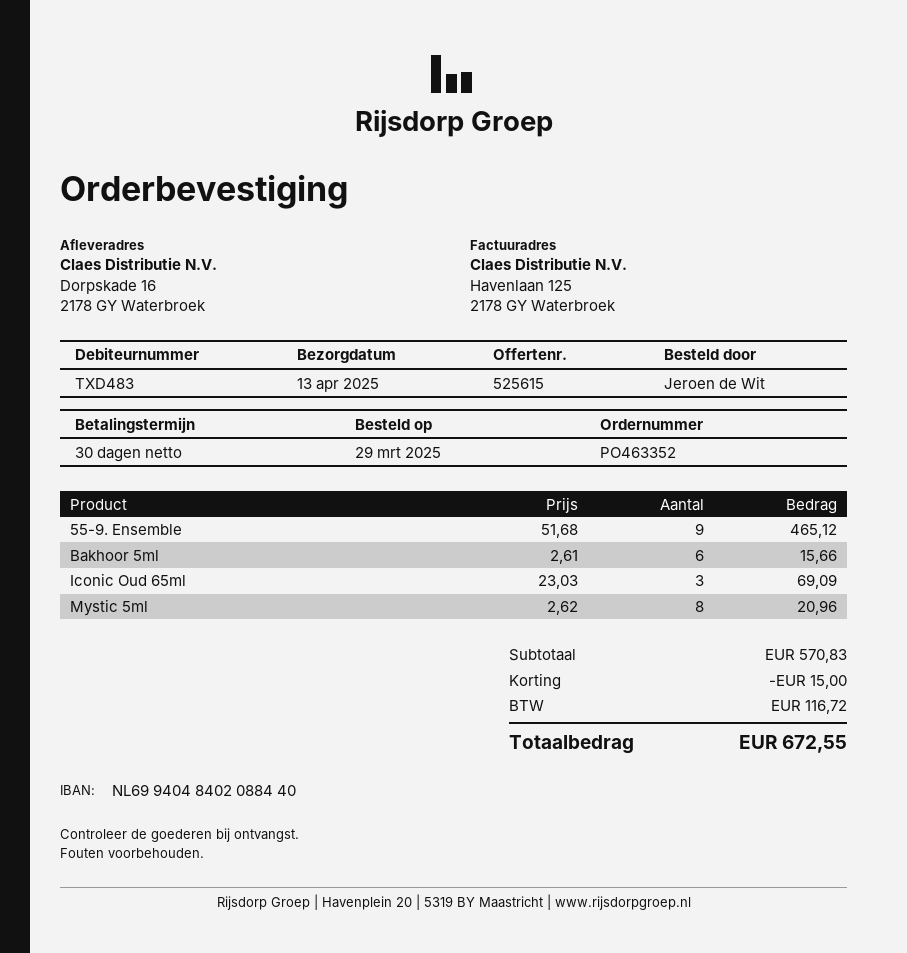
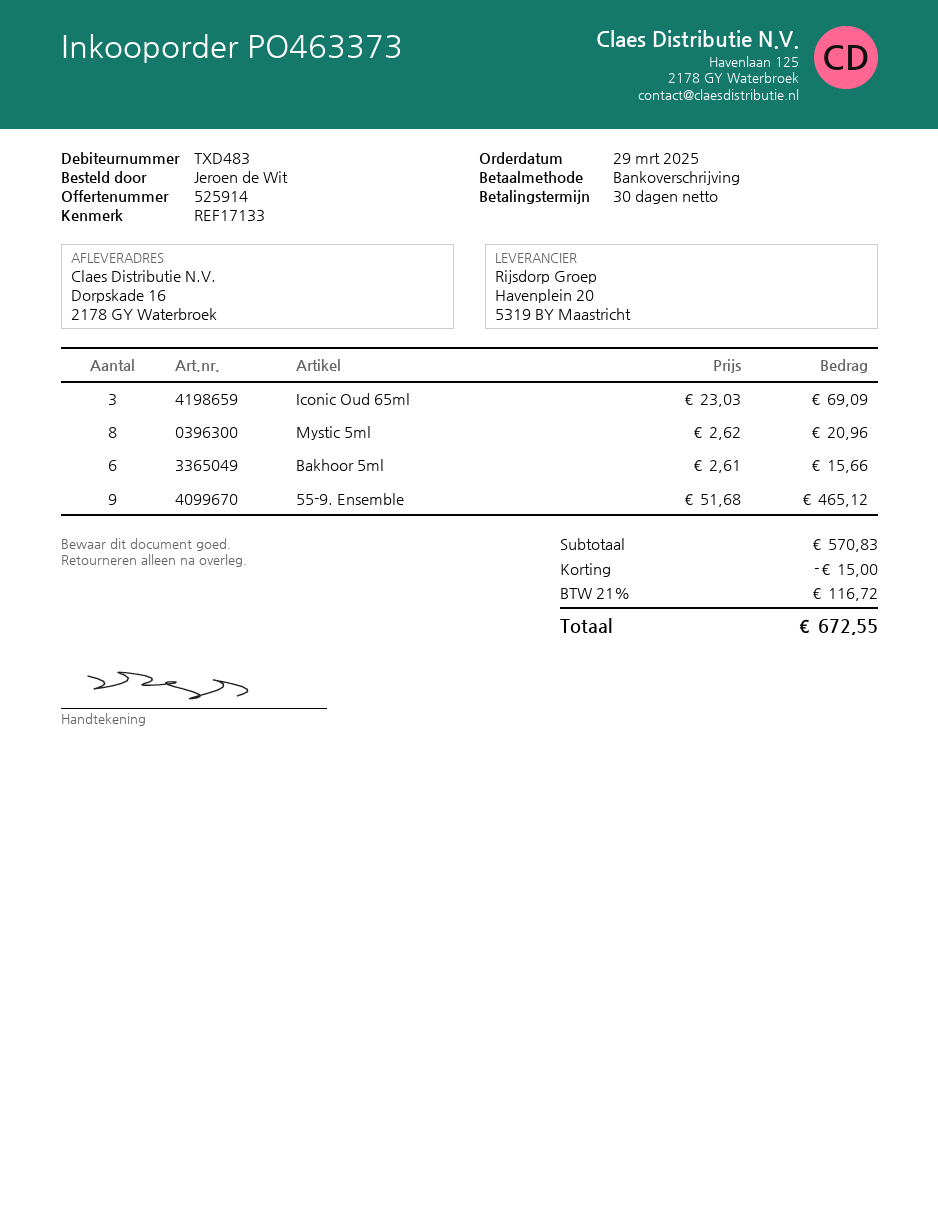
quote number: 525615 -> 525914
order number: PO463352 -> PO463373

